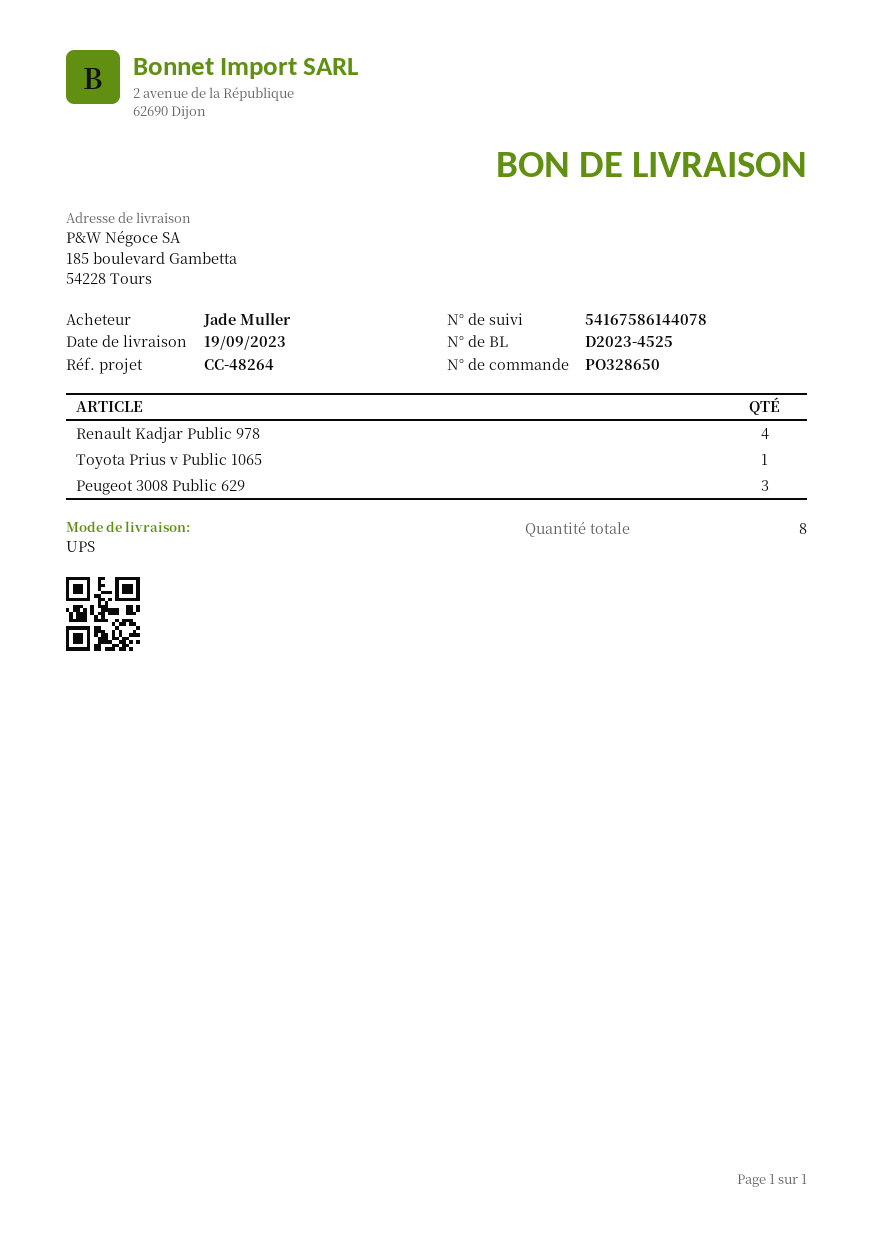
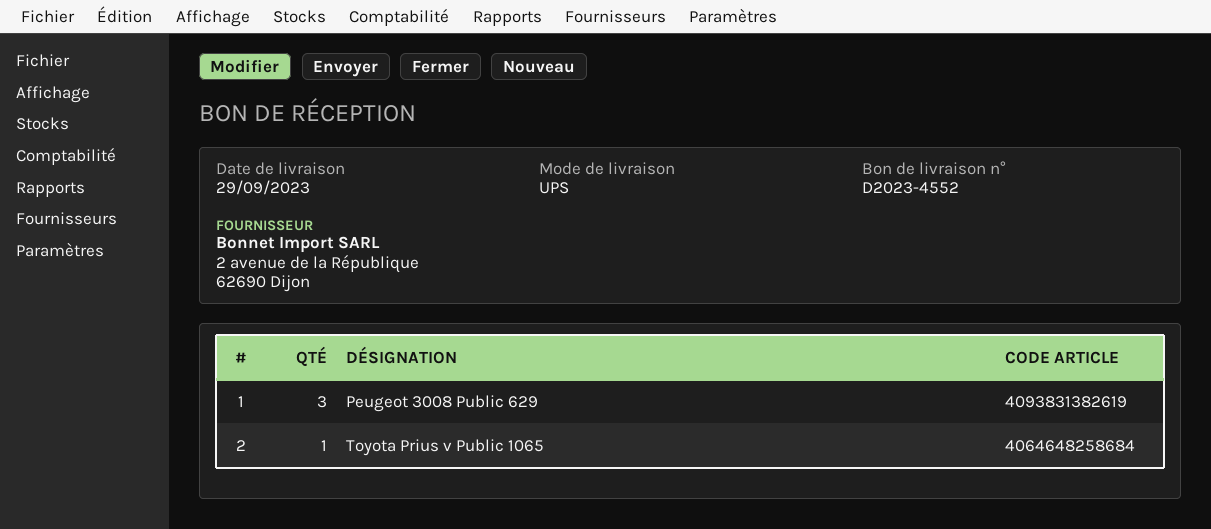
delivery note number: D2023-4525 -> D2023-4552
delivery date: 2023-09-19 -> 2023-09-29
Renault Kadjar Public 978: 4 -> none

